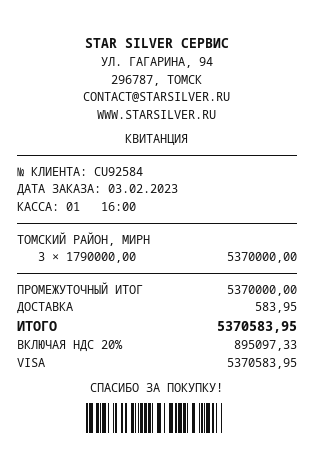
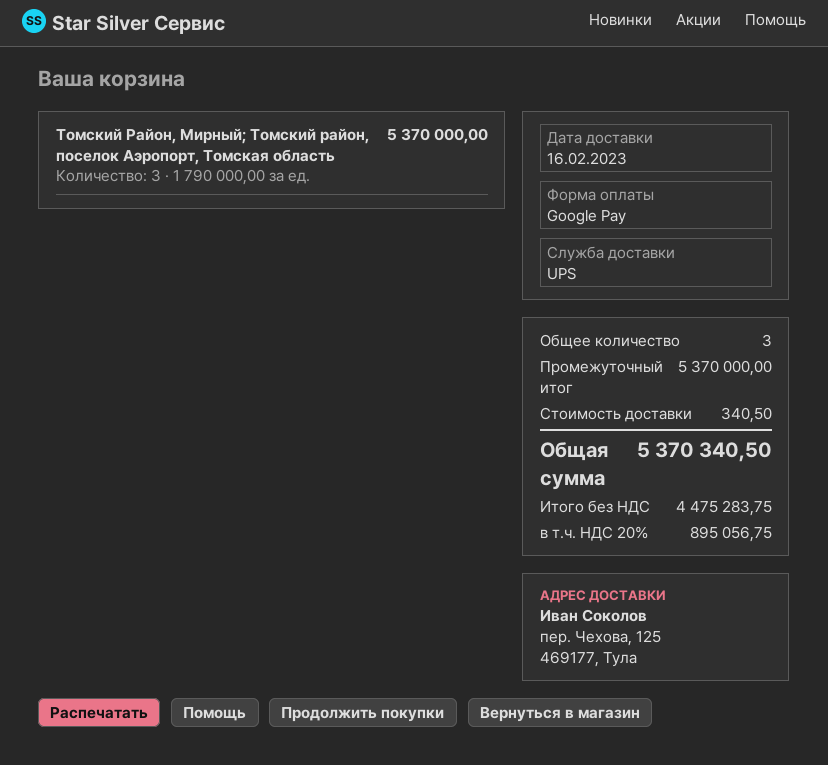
payment method: Visa -> Google Pay
shipping: 583.95 -> 340.50
tax: 20% = 895097.33 -> 20% = 895056.75
total: 5370583.95 -> 5370340.50

